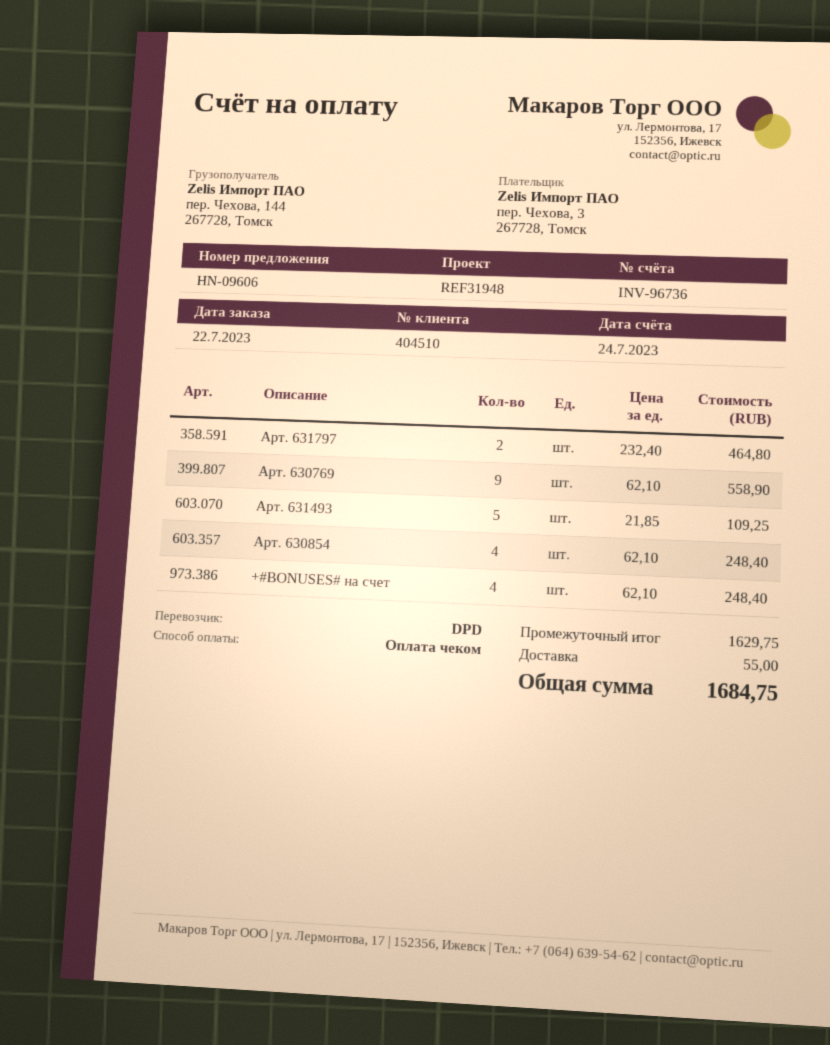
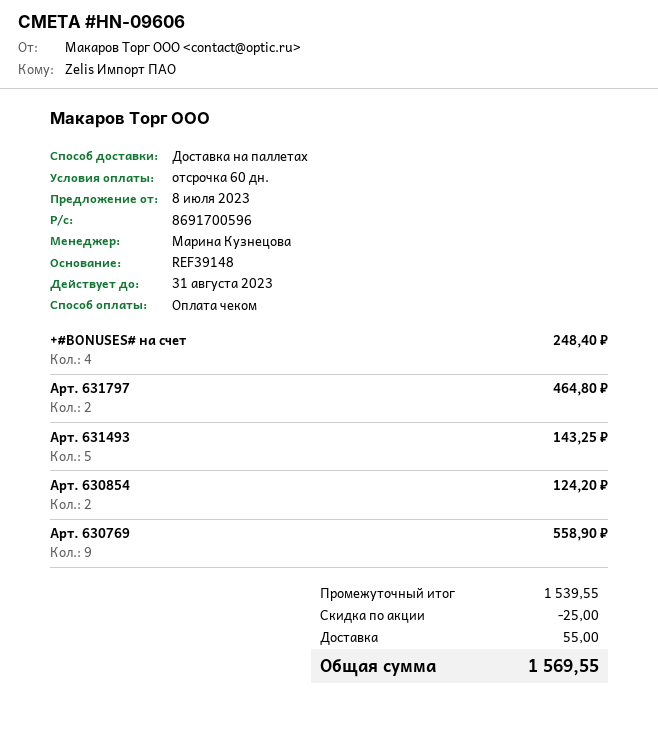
reference: REF31948 -> REF39148
shipping method: DPD -> pallet freight
Арт. 631493: 5 for 109.25 -> 5 for 143.25
Арт. 630854: 4 for 248.40 -> 2 for 124.20
subtotal: 1629.75 -> 1539.55
discount: none -> 25.00
total: 1684.75 -> 1569.55

